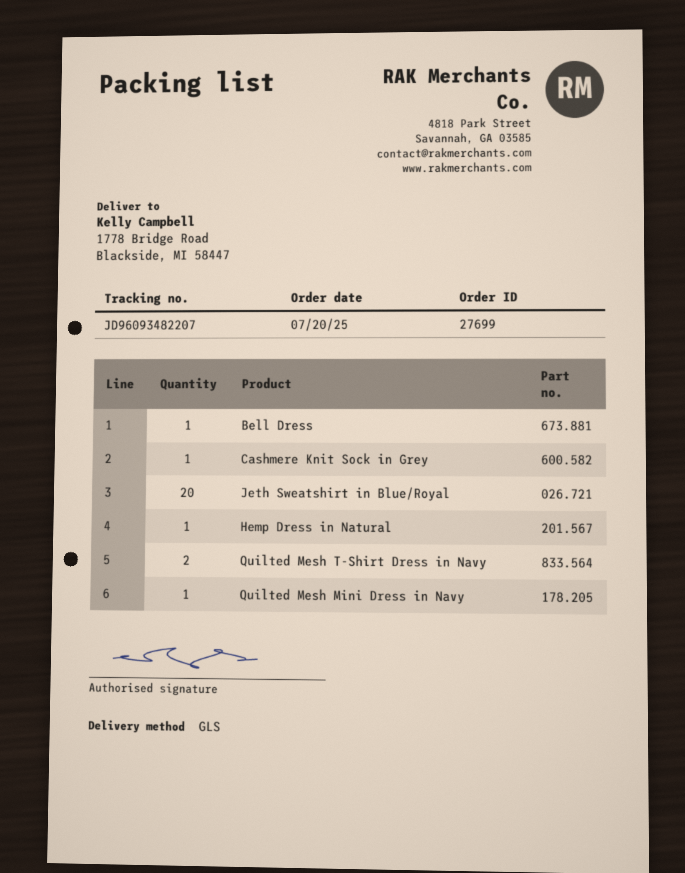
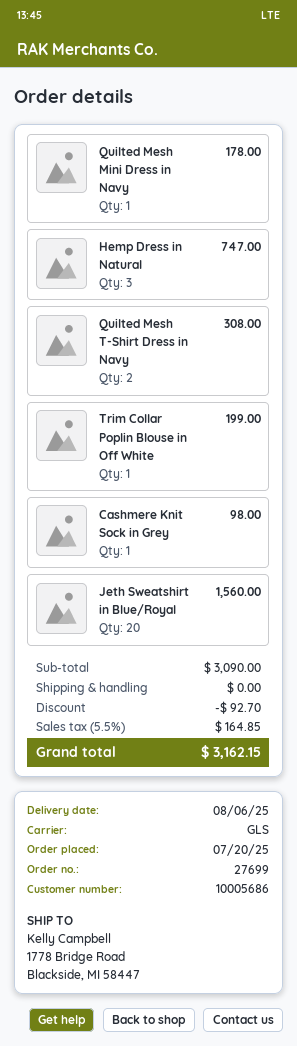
Bell Dress: 1 -> none
Hemp Dress in Natural: 1 -> 3
Trim Collar Poplin Blouse in Off White: none -> 1

